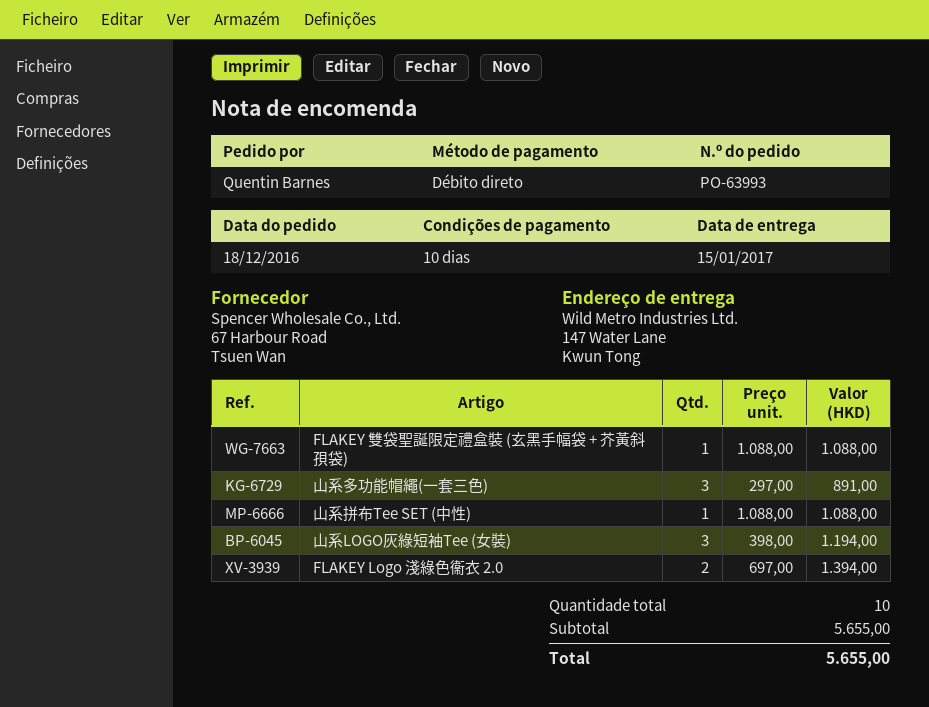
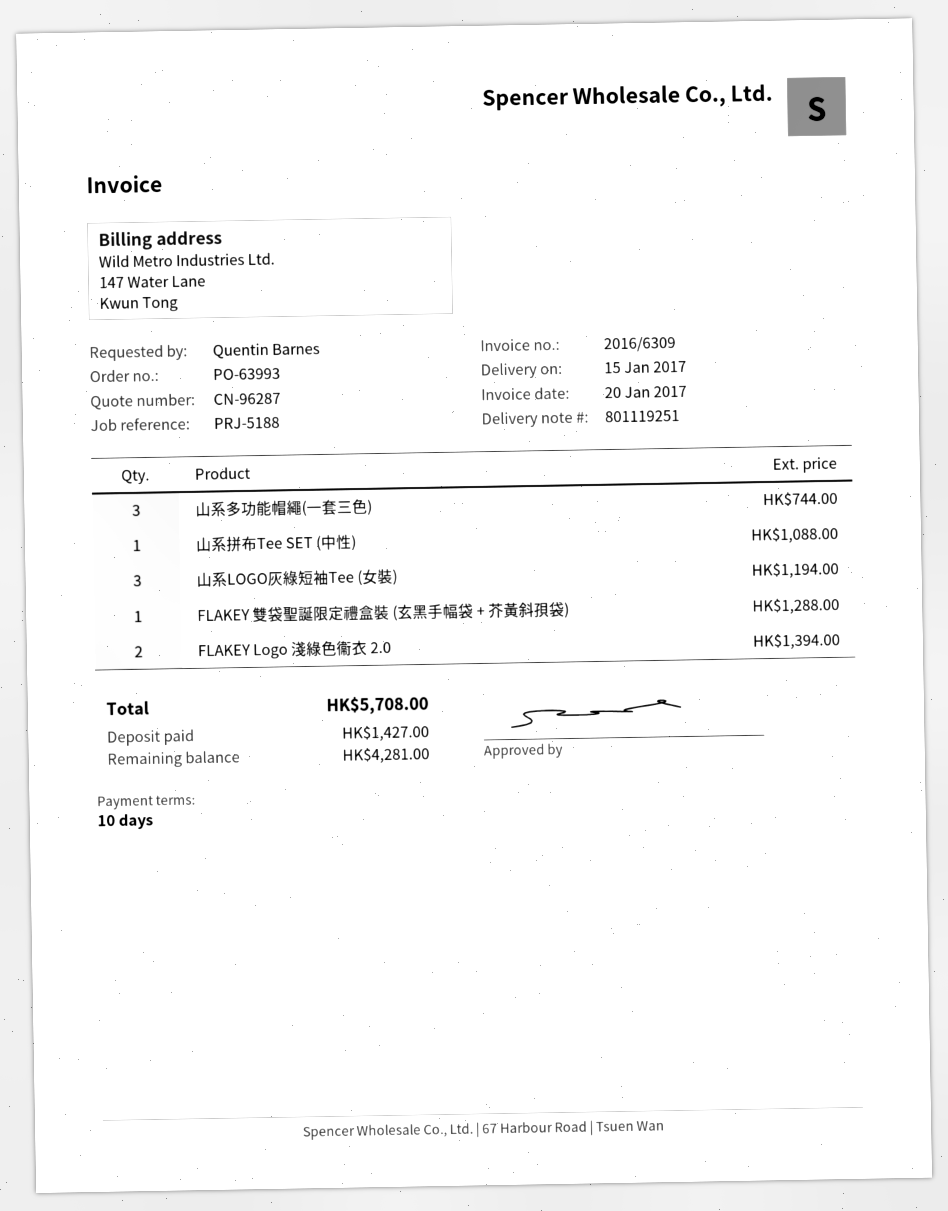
FLAKEY 雙袋聖誕限定禮盒裝 (玄黑手幅袋 + 芥黃斜孭袋): 1 for 1088.00 -> 1 for 1288.00
山系多功能帽繩(一套三色): 3 for 891.00 -> 3 for 744.00
total: 5655.00 -> 5708.00

